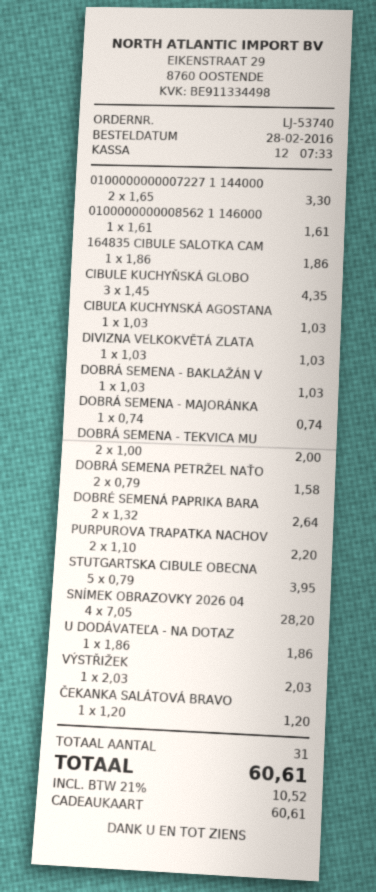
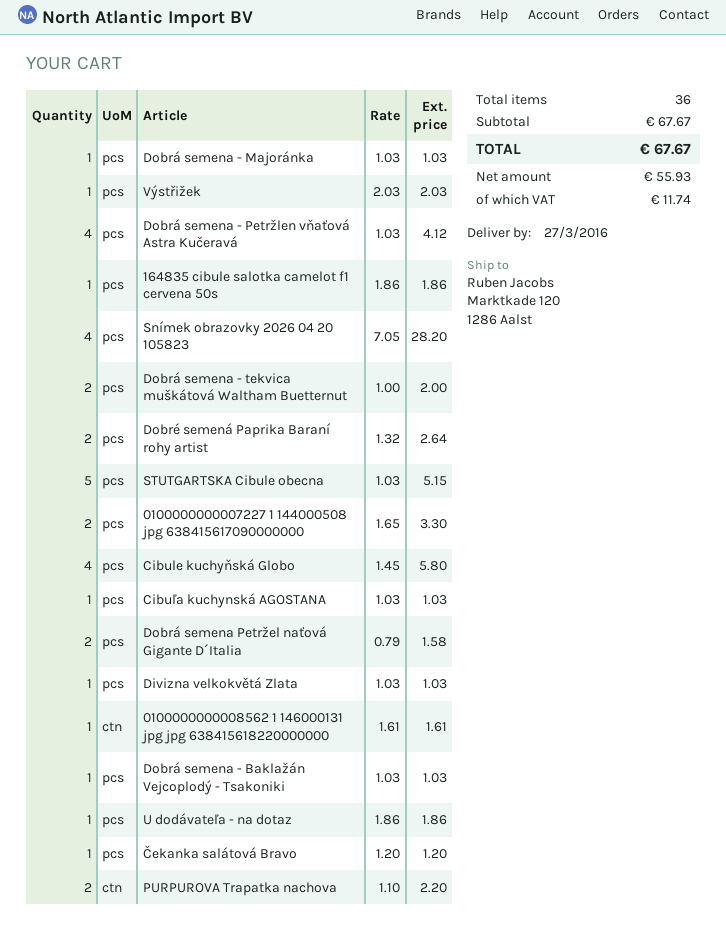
CIBULE KUCHYŇSKÁ GLOBO: 3 x 1.45 = 4.35 -> 4 x 1.45 = 5.80
DOBRÁ SEMENA - MAJORÁNKA: 1 x 0.74 = 0.74 -> 1 x 1.03 = 1.03
STUTGARTSKA CIBULE OBECNA: 5 x 0.79 = 3.95 -> 5 x 1.03 = 5.15
Dobrá semena - Petržlen vňaťová Astra Kučeravá: none -> 4 x 1.03 = 4.12
total quantity: 31 -> 36
tax: 10.52 -> 11.74
total: 60.61 -> 67.67

